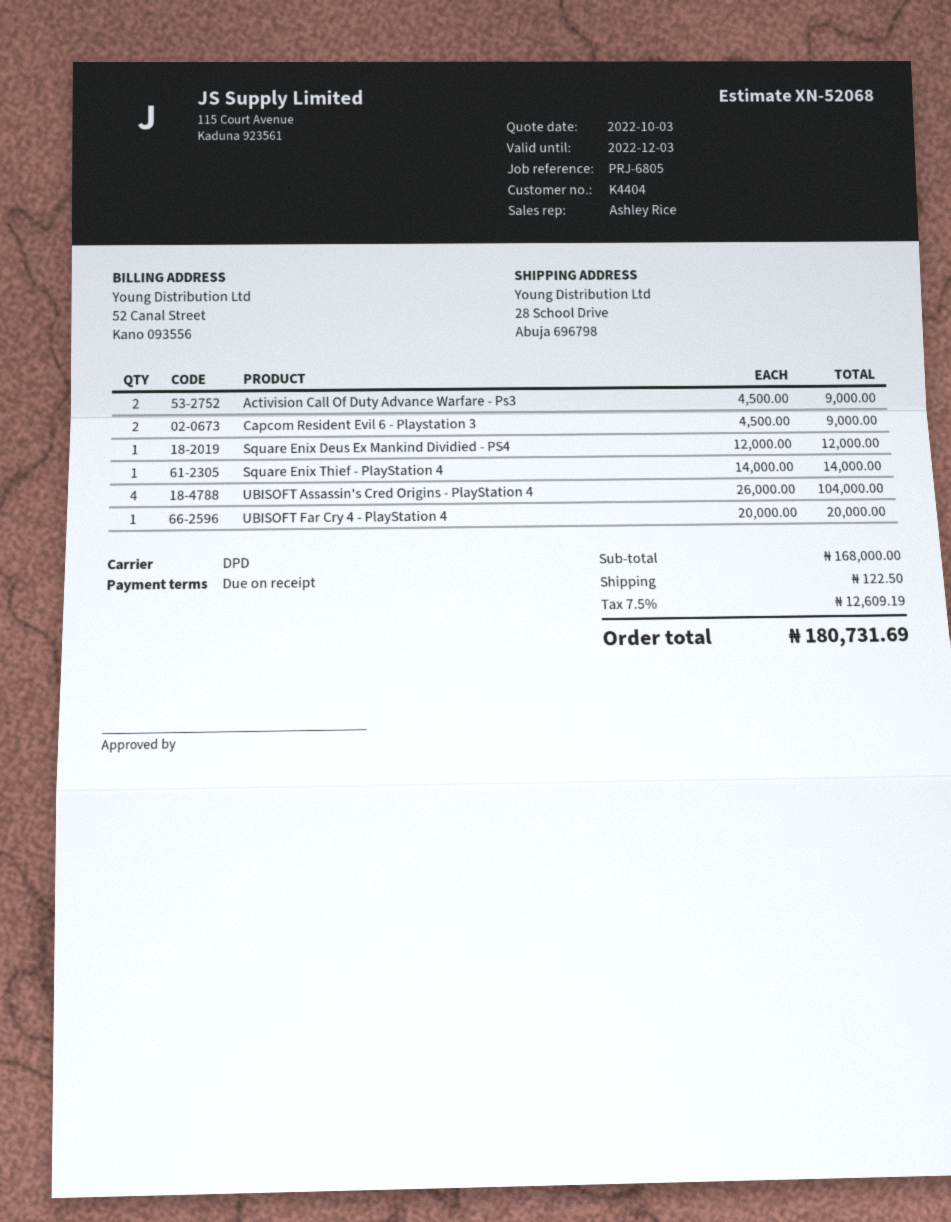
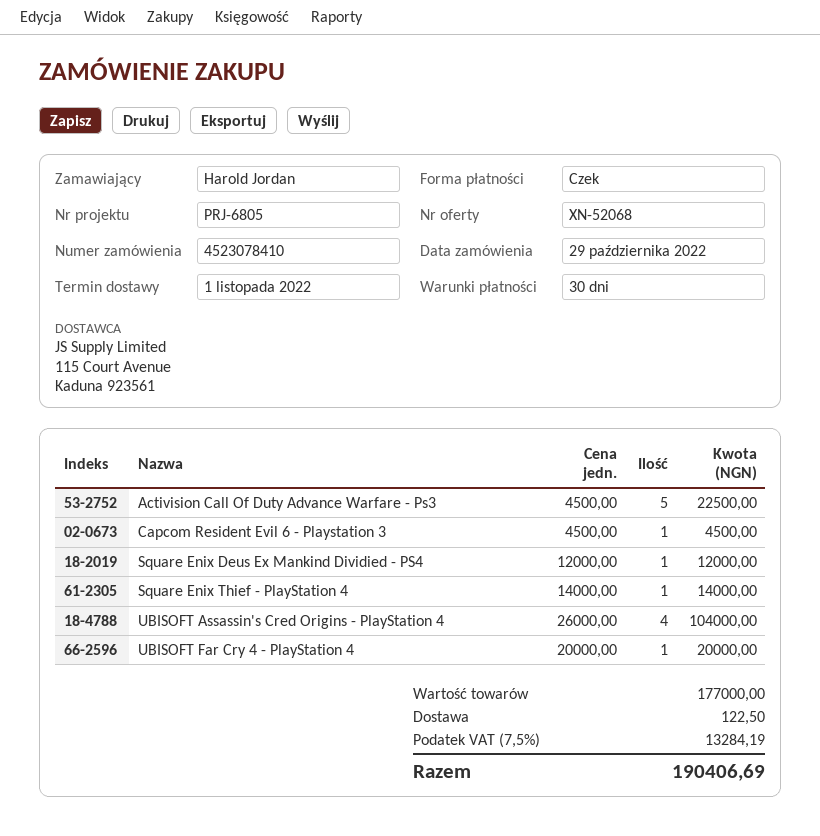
payment terms: on receipt -> 30 days
Activision Call Of Duty Advance Warfare - Ps3: 2 x 4500.00 = 9000.00 -> 5 x 4500.00 = 22500.00
Capcom Resident Evil 6 - Playstation 3: 2 x 4500.00 = 9000.00 -> 1 x 4500.00 = 4500.00
subtotal: 168000.00 -> 177000.00
tax: 7.5% = 12609.19 -> 7.5% = 13284.19
total: 180731.69 -> 190406.69

